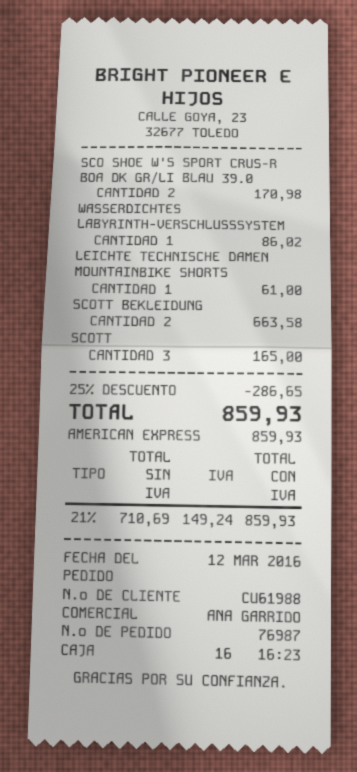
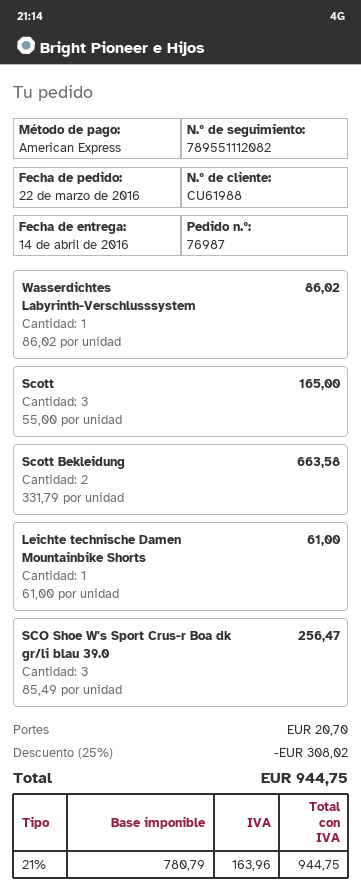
order date: 2016-03-12 -> 2016-03-22
SCO SHOE W'S SPORT CRUS-R BOA DK GR/LI BLAU 39.0: 2 for 170.98 -> 3 for 256.47
discount: 25% = 286.65 -> 25% = 308.02
shipping: none -> 20.70
net: 710.69 -> 780.79
tax: 21% = 149.24 -> 21% = 163.96
total: 859.93 -> 944.75

